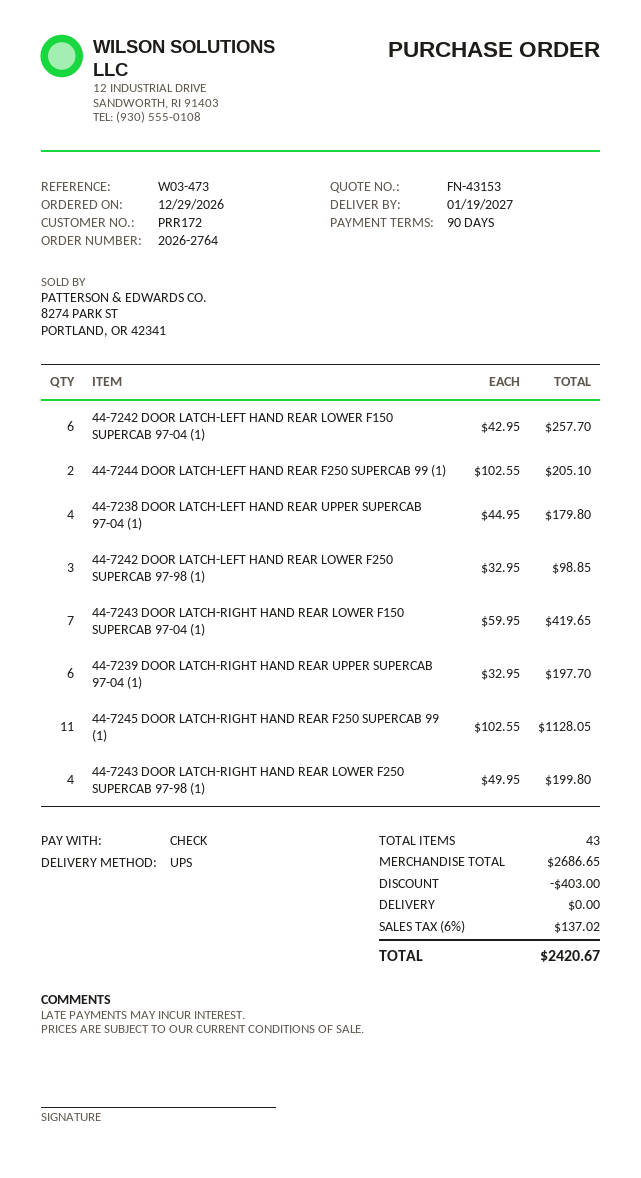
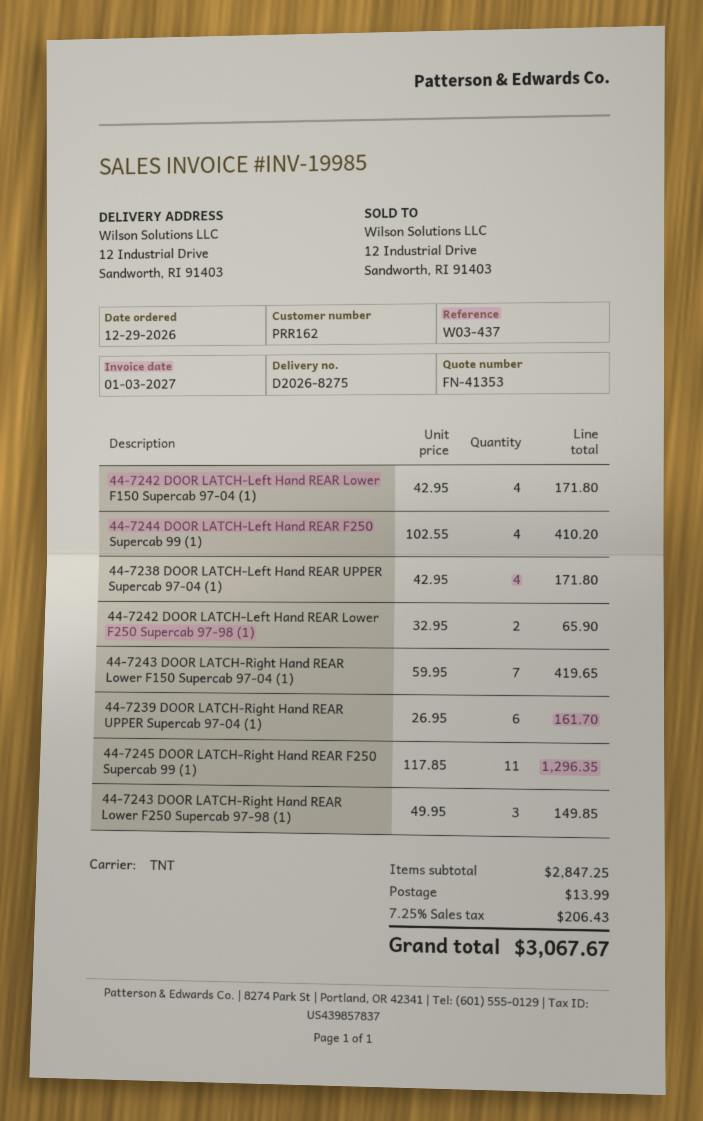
quote number: FN-43153 -> FN-41353
customer number: PRR172 -> PRR162
reference: W03-473 -> W03-437
shipping method: UPS -> TNT
44-7242 DOOR LATCH-LEFT HAND REAR LOWER F150 SUPERCAB 97-04 (1): 6 x 42.95 = 257.70 -> 4 x 42.95 = 171.80
44-7244 DOOR LATCH-LEFT HAND REAR F250 SUPERCAB 99 (1): 2 x 102.55 = 205.10 -> 4 x 102.55 = 410.20
44-7238 DOOR LATCH-LEFT HAND REAR UPPER SUPERCAB 97-04 (1): 4 x 44.95 = 179.80 -> 4 x 42.95 = 171.80
44-7242 DOOR LATCH-LEFT HAND REAR LOWER F250 SUPERCAB 97-98 (1): 3 x 32.95 = 98.85 -> 2 x 32.95 = 65.90
44-7239 DOOR LATCH-RIGHT HAND REAR UPPER SUPERCAB 97-04 (1): 6 x 32.95 = 197.70 -> 6 x 26.95 = 161.70
44-7245 DOOR LATCH-RIGHT HAND REAR F250 SUPERCAB 99 (1): 11 x 102.55 = 1128.05 -> 11 x 117.85 = 1296.35
44-7243 DOOR LATCH-RIGHT HAND REAR LOWER F250 SUPERCAB 97-98 (1): 4 x 49.95 = 199.80 -> 3 x 49.95 = 149.85
subtotal: 2686.65 -> 2847.25
discount: 403.00 -> none
shipping: 0.00 -> 13.99
tax: 6% = 137.02 -> 7.25% = 206.43
total: 2420.67 -> 3067.67

